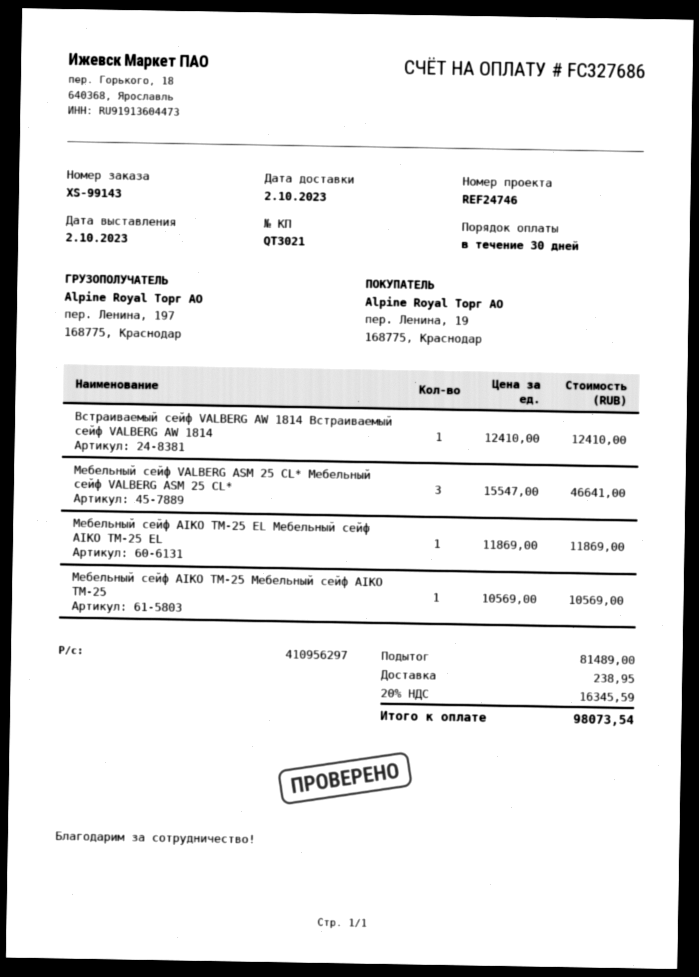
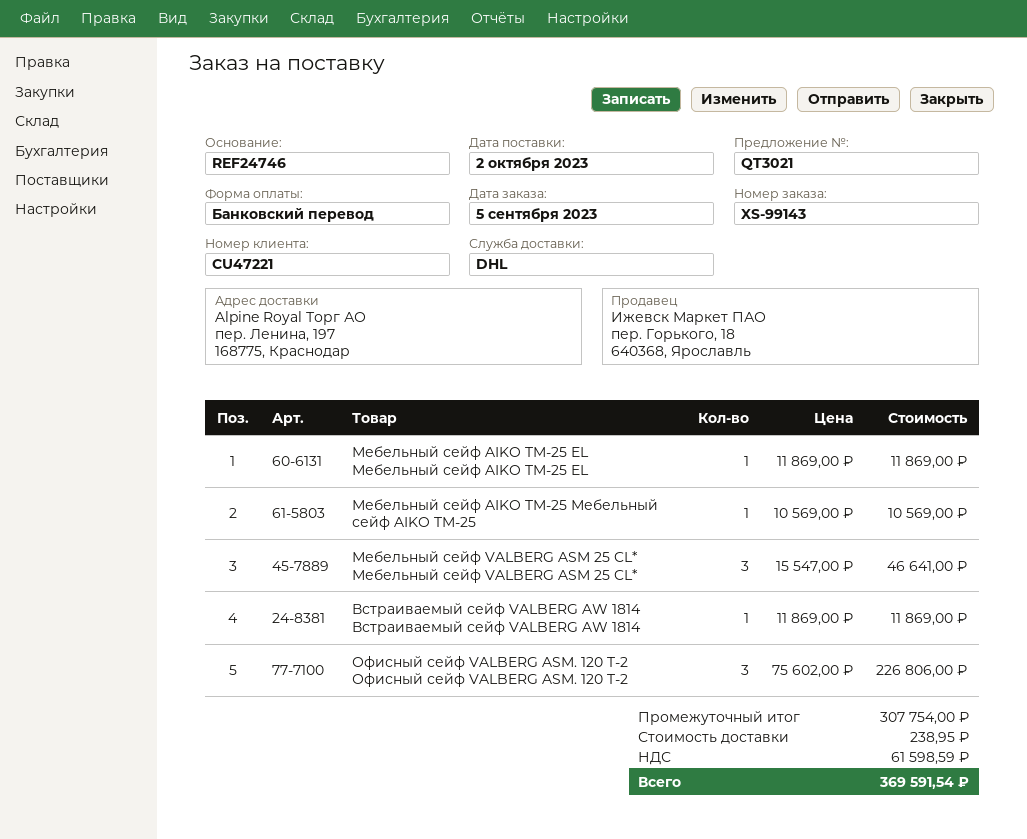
Встраиваемый сейф VALBERG AW 1814 Встраиваемый сейф VALBERG AW 1814: 1 x 12410.00 = 12410.00 -> 1 x 11869.00 = 11869.00
Офисный сейф VALBERG ASM. 120 T-2 Офисный сейф VALBERG ASM. 120 T-2: none -> 3 x 75602.00 = 226806.00
subtotal: 81489.00 -> 307754.00
tax: 16345.59 -> 61598.59
total: 98073.54 -> 369591.54

